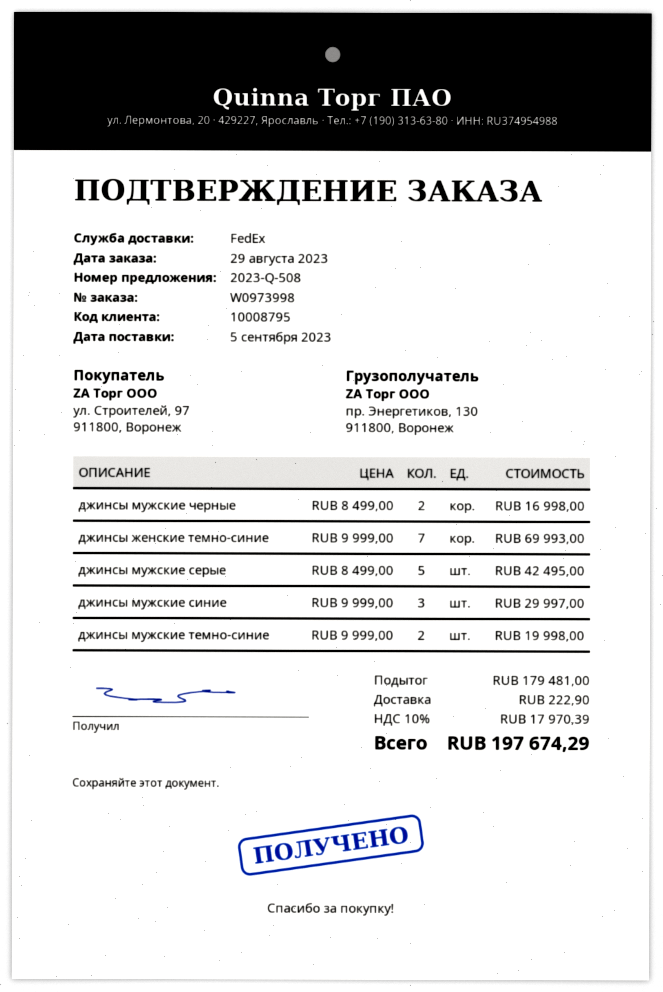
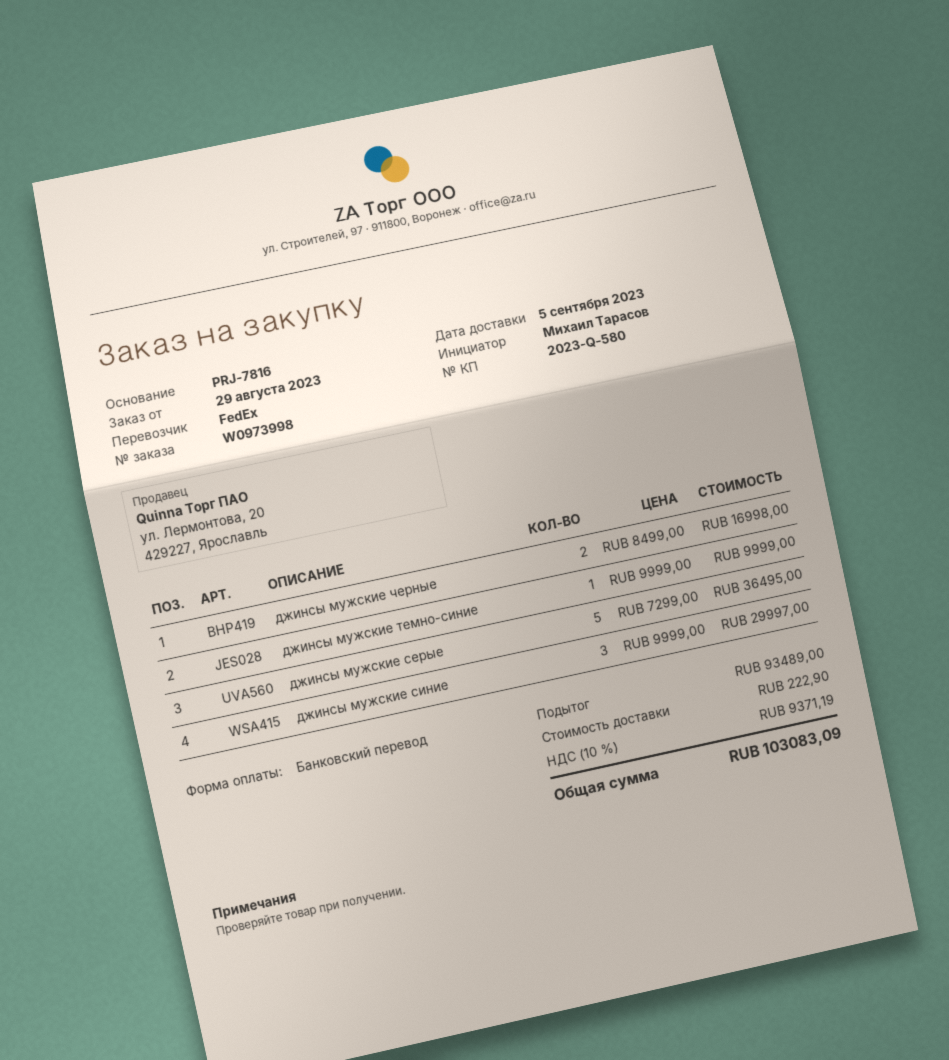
quote number: 2023-Q-508 -> 2023-Q-580
джинсы женские темно-синие: 7 x 9999.00 = 69993.00 -> none
джинсы мужские серые: 5 x 8499.00 = 42495.00 -> 5 x 7299.00 = 36495.00
джинсы мужские темно-синие: 2 x 9999.00 = 19998.00 -> 1 x 9999.00 = 9999.00
subtotal: 179481.00 -> 93489.00
tax: 10% = 17970.39 -> 10% = 9371.19
total: 197674.29 -> 103083.09

